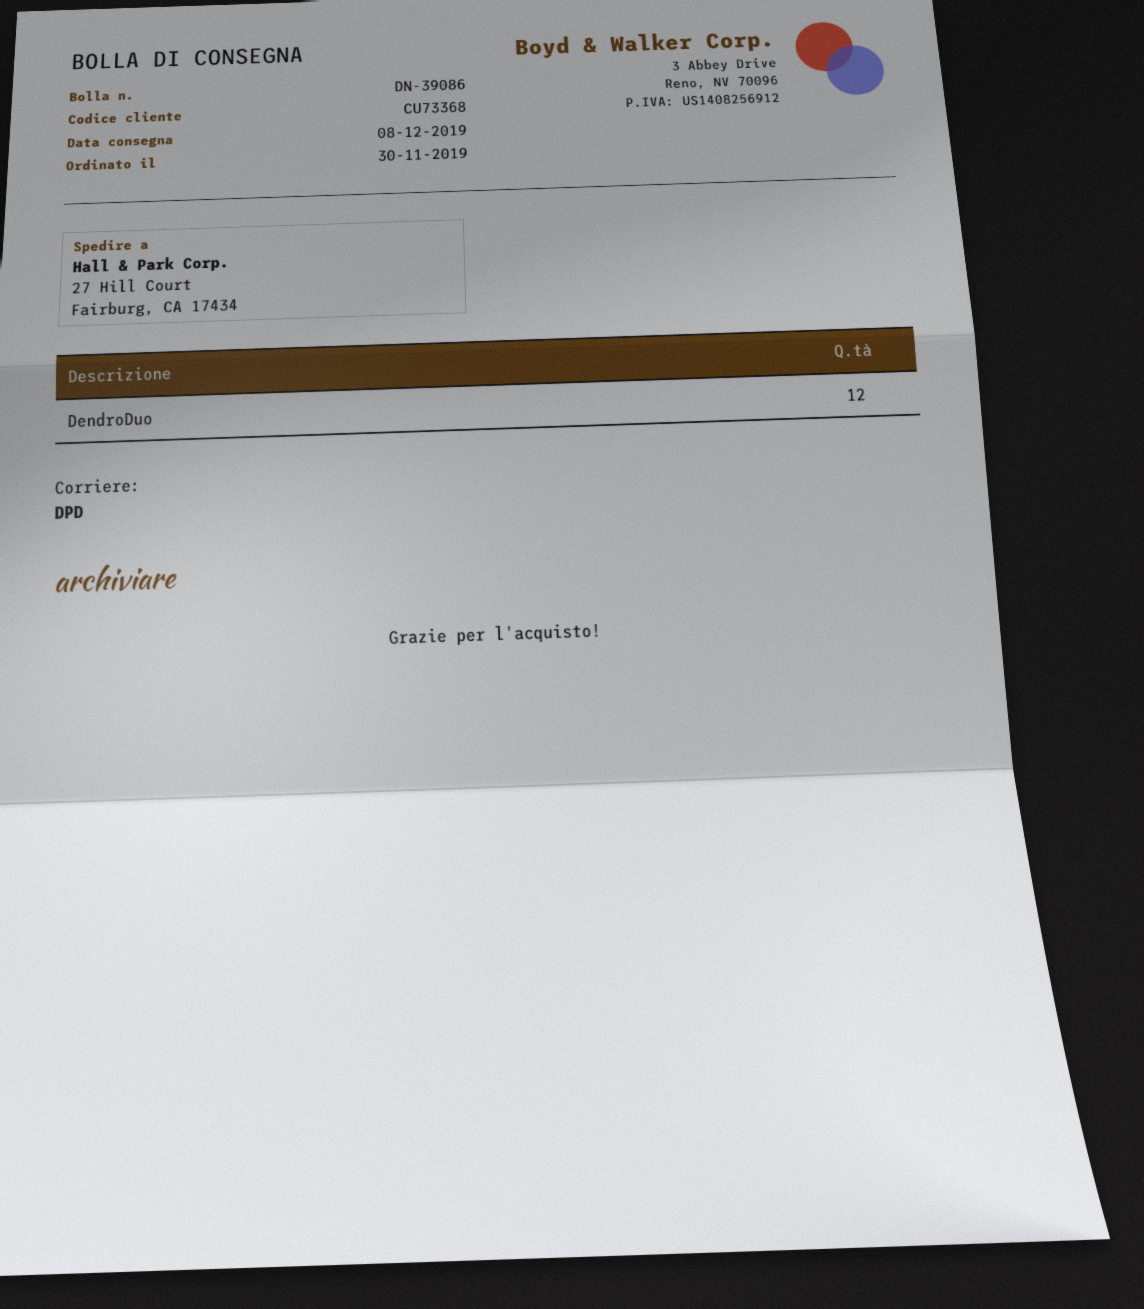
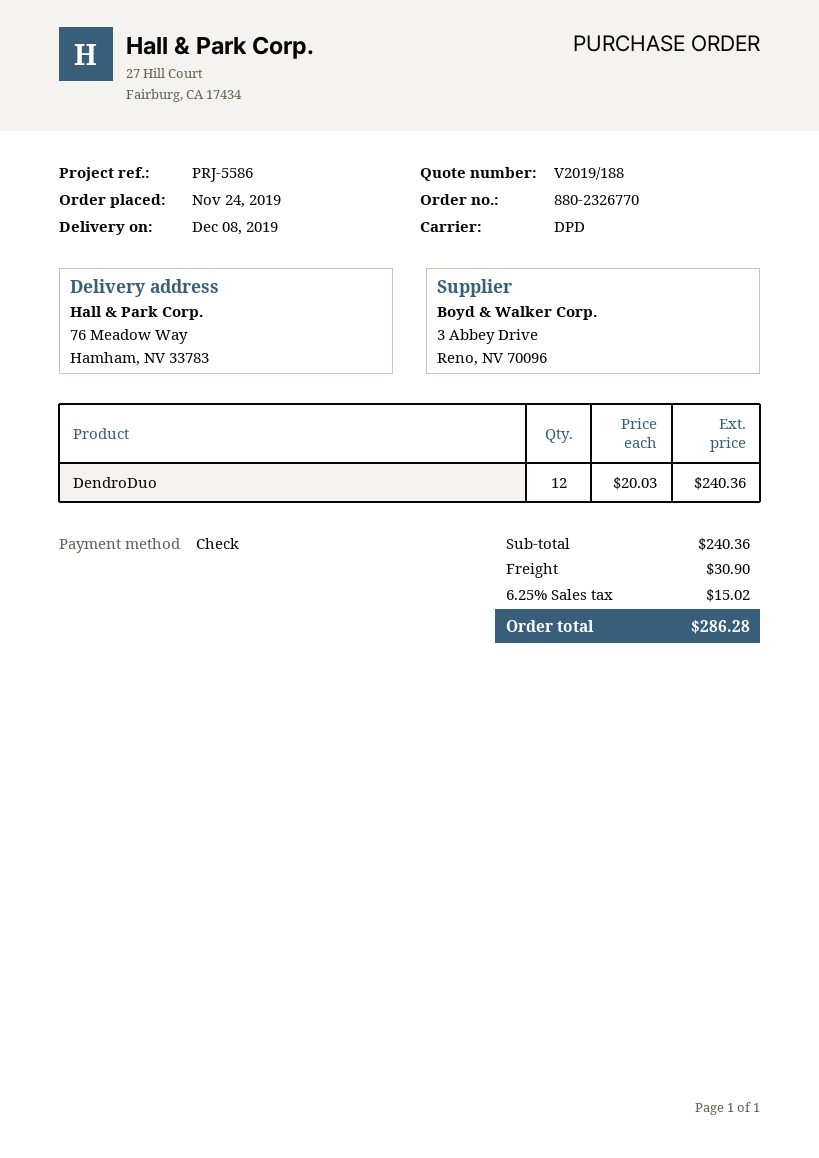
order date: 2019-11-30 -> 2019-11-24
ship to: 27 Hill Court, Fairburg, CA 17434 -> 76 Meadow Way, Hamham, NV 33783

